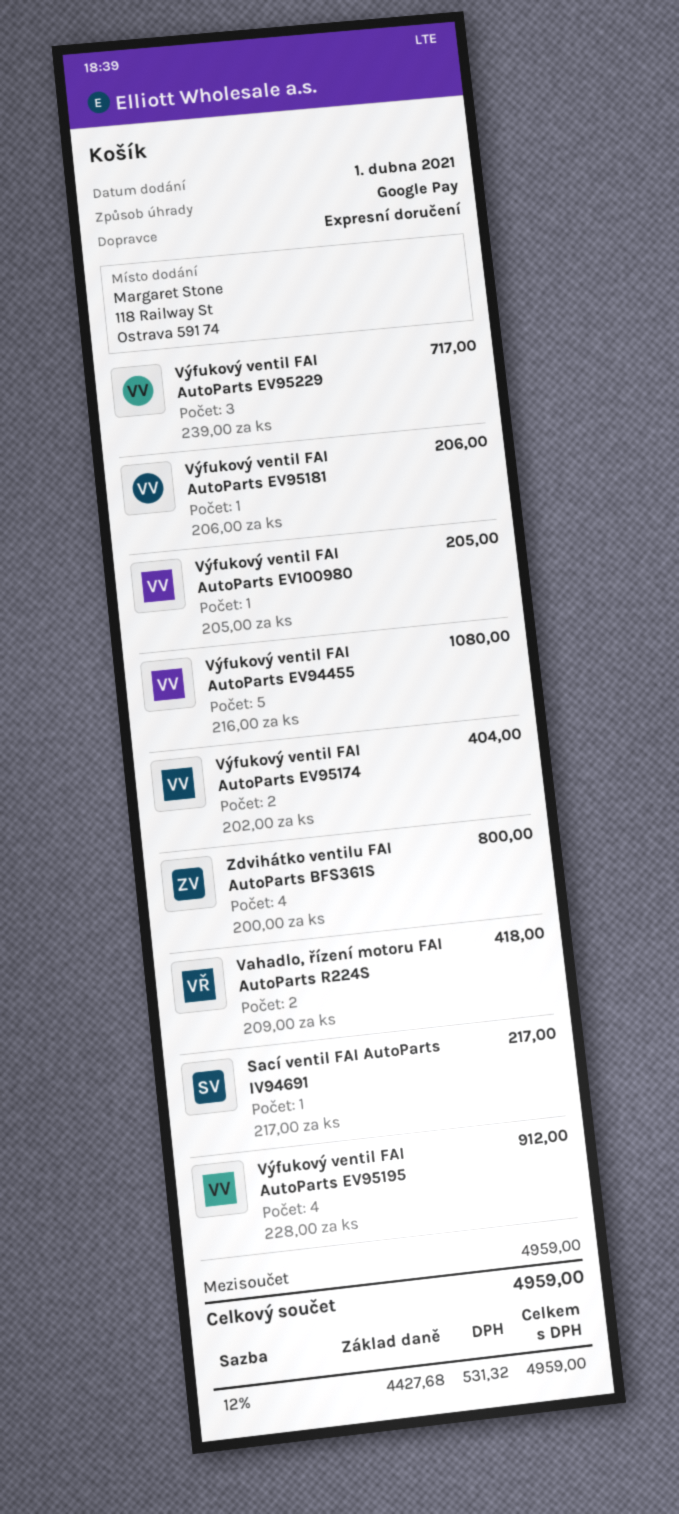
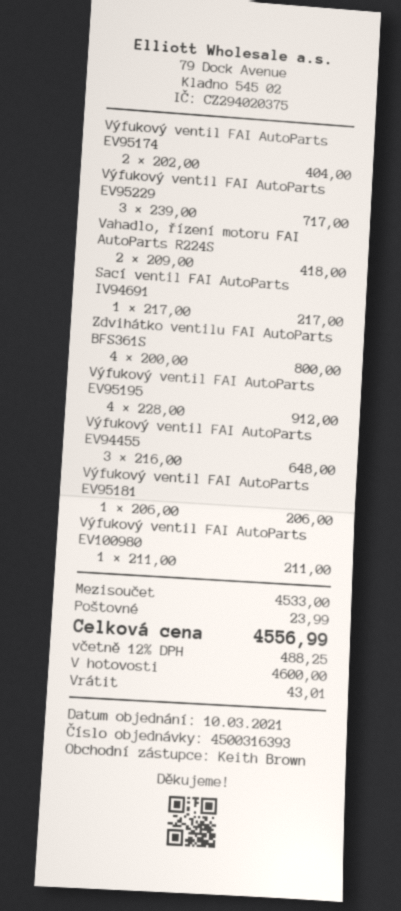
payment method: Google Pay -> cash
Výfukový ventil FAI AutoParts EV100980: 1 x 205.00 = 205.00 -> 1 x 211.00 = 211.00
Výfukový ventil FAI AutoParts EV94455: 5 x 216.00 = 1080.00 -> 3 x 216.00 = 648.00
subtotal: 4959.00 -> 4533.00
shipping: none -> 23.99
tax: 12% = 531.32 -> 12% = 488.25
total: 4959.00 -> 4556.99

